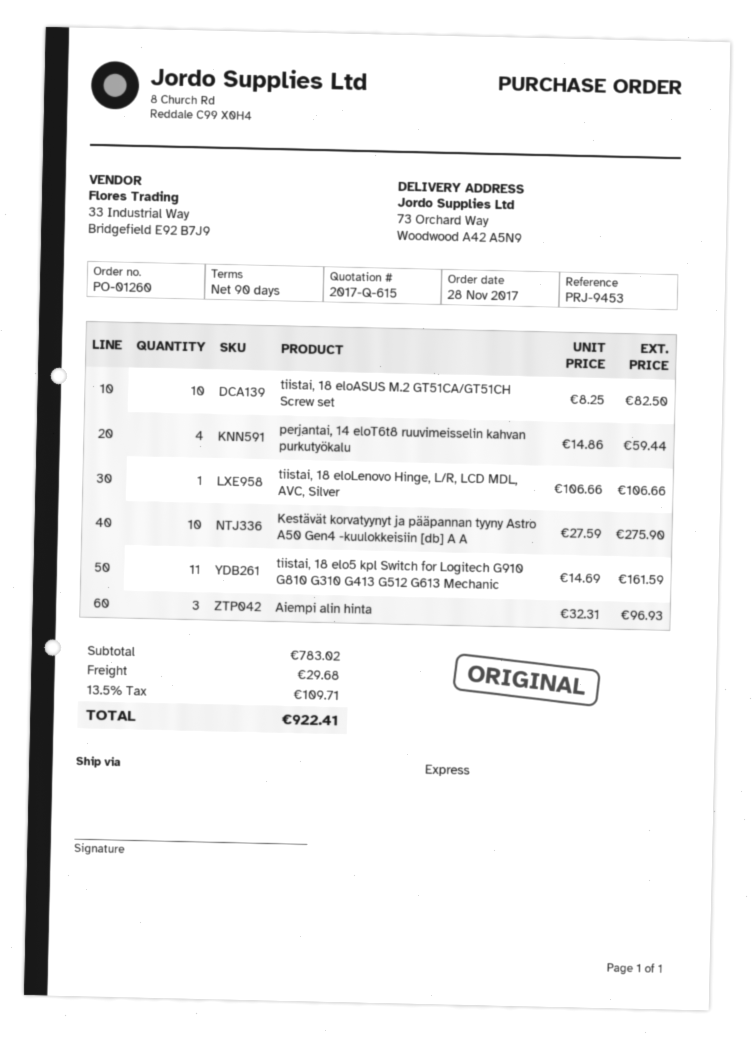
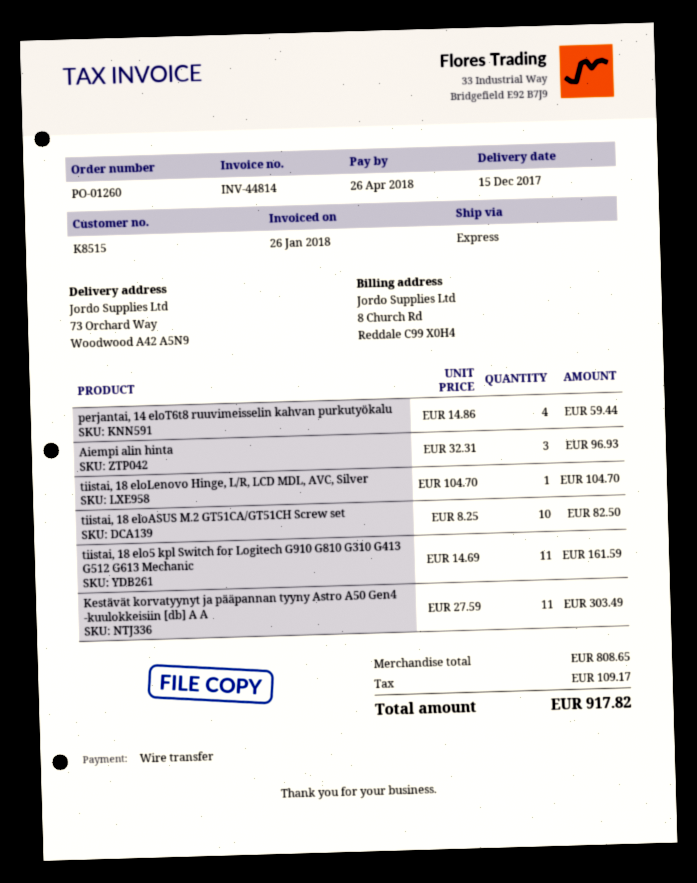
tiistai, 18 eloLenovo Hinge, L/R, LCD MDL, AVC, Silver: 1 x 106.66 = 106.66 -> 1 x 104.70 = 104.70
Kestävät korvatyynyt ja pääpannan tyyny Astro A50 Gen4 -kuulokkeisiin [db] A A: 10 x 27.59 = 275.90 -> 11 x 27.59 = 303.49
subtotal: 783.02 -> 808.65
shipping: 29.68 -> none
tax: 109.71 -> 109.17
total: 922.41 -> 917.82

